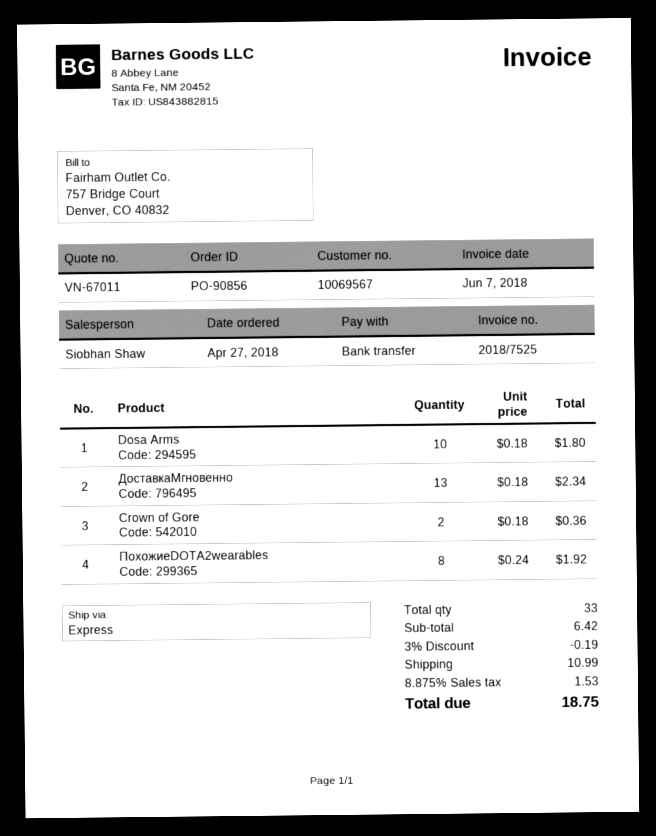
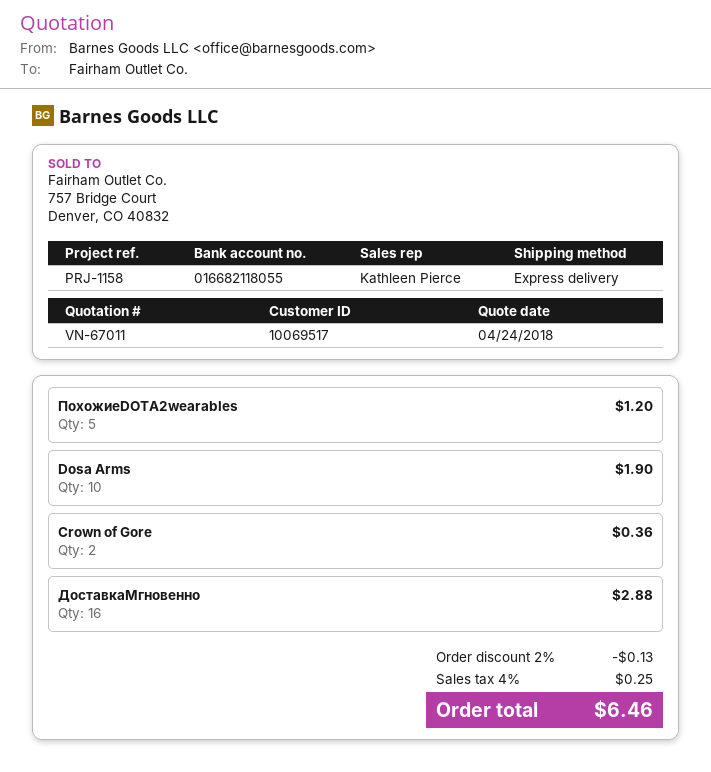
customer number: 10069567 -> 10069517
sales rep: Siobhan Shaw -> Kathleen Pierce
Dosa Arms: 10 for 1.80 -> 10 for 1.90
ДоставкаМгновенно: 13 for 2.34 -> 16 for 2.88
ПохожиеDOTA2wearables: 8 for 1.92 -> 5 for 1.20
discount: 3% = 0.19 -> 2% = 0.13
shipping: 10.99 -> none
tax: 8.875% = 1.53 -> 4% = 0.25
total: 18.75 -> 6.46

